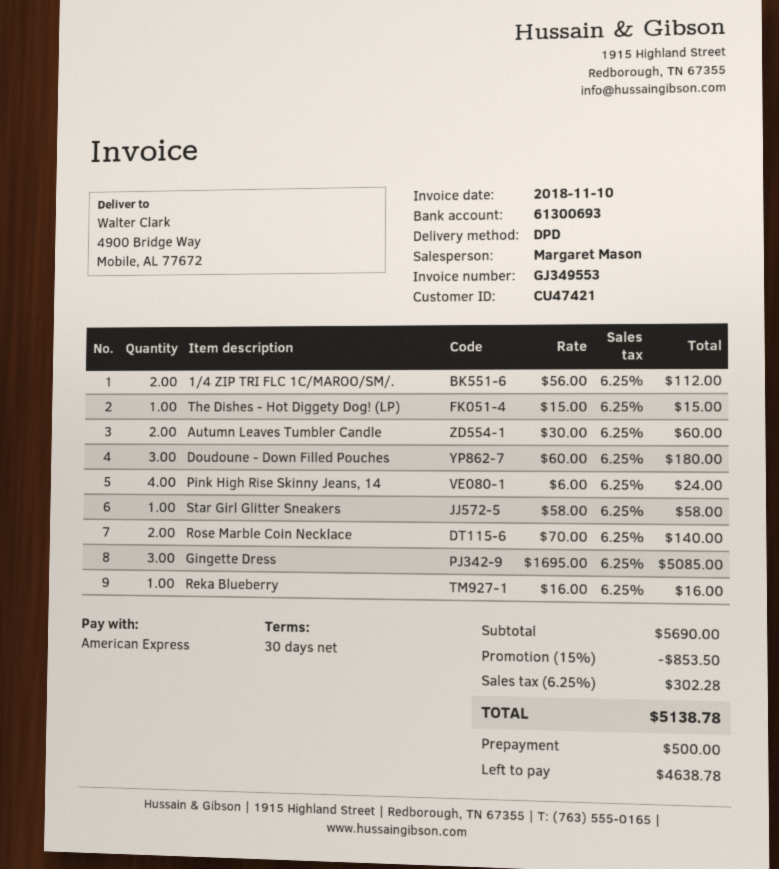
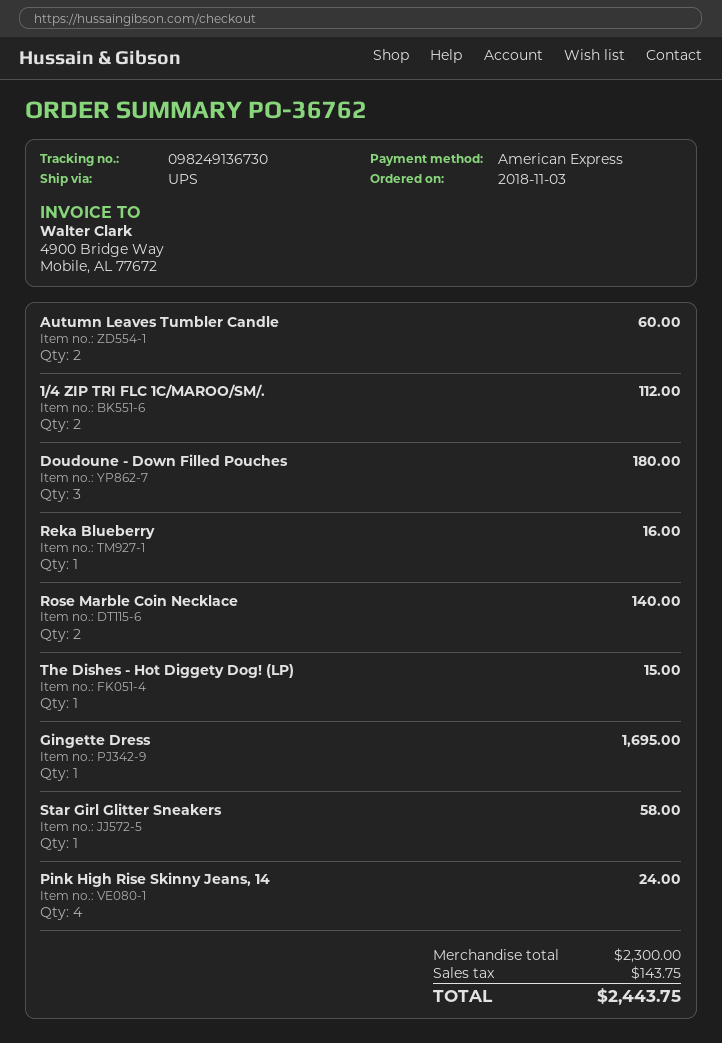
shipping method: DPD -> UPS
Gingette Dress: 3 for 5085.00 -> 1 for 1695.00
subtotal: 5690.00 -> 2300.00
discount: 15% = 853.50 -> none
tax: 302.28 -> 143.75
total: 5138.78 -> 2443.75

